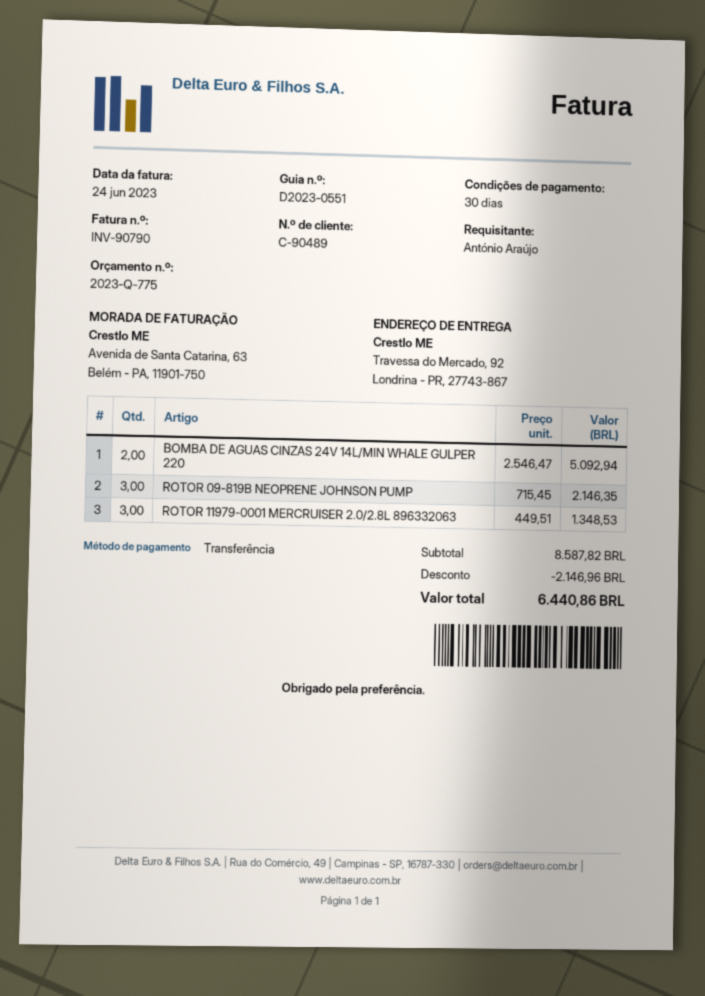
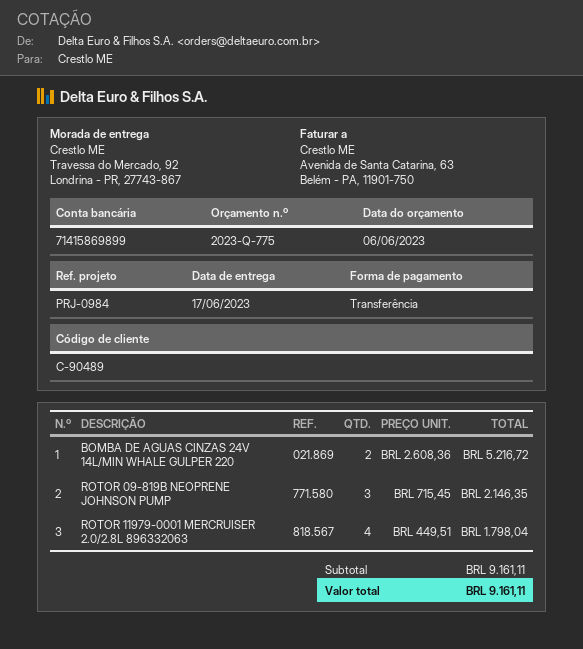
BOMBA DE AGUAS CINZAS 24V 14L/MIN WHALE GULPER 220: 2 x 2546.47 = 5092.94 -> 2 x 2608.36 = 5216.72
ROTOR 11979-0001 MERCRUISER 2.0/2.8L 896332063: 3 x 449.51 = 1348.53 -> 4 x 449.51 = 1798.04
subtotal: 8587.82 -> 9161.11
discount: 2146.96 -> none
total: 6440.86 -> 9161.11

